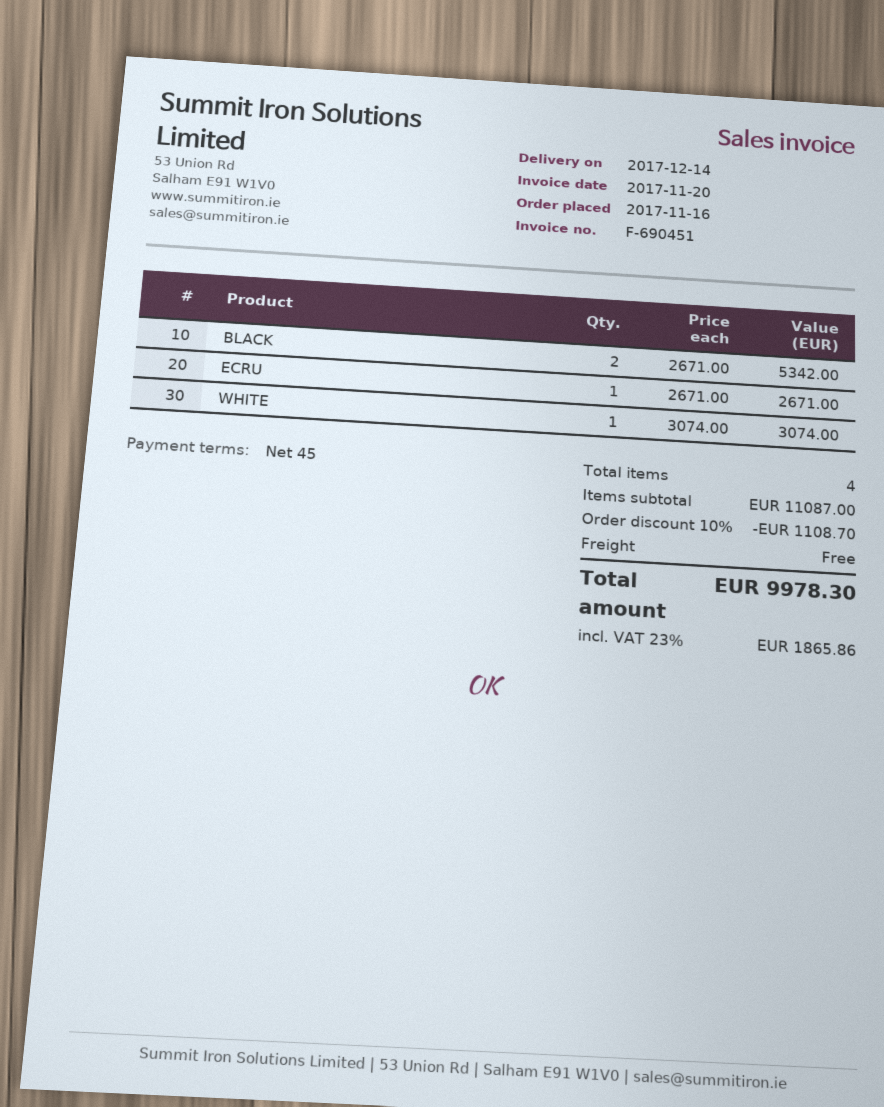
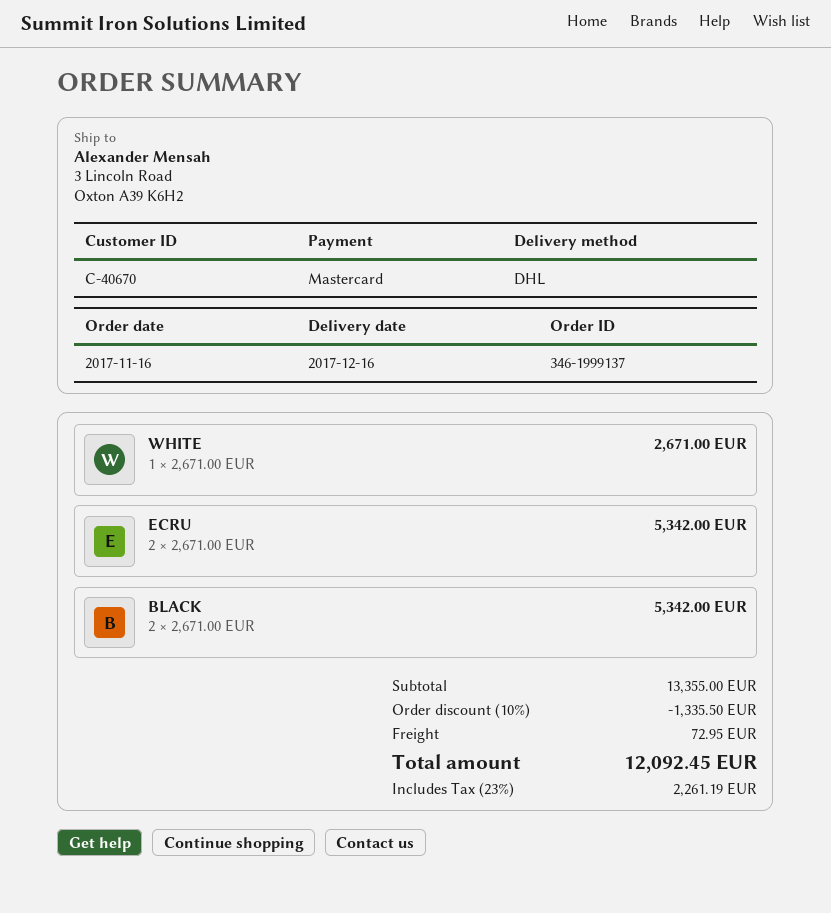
delivery date: 2017-12-14 -> 2017-12-16
ECRU: 1 x 2671.00 = 2671.00 -> 2 x 2671.00 = 5342.00
WHITE: 1 x 3074.00 = 3074.00 -> 1 x 2671.00 = 2671.00
subtotal: 11087.00 -> 13355.00
discount: 10% = 1108.70 -> 10% = 1335.50
shipping: 0.00 -> 72.95
tax: 23% = 1865.86 -> 23% = 2261.19
total: 9978.30 -> 12092.45

